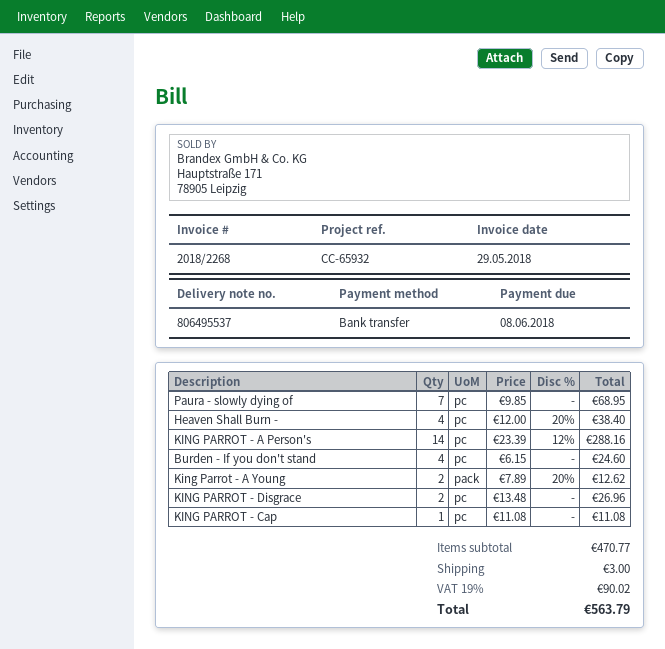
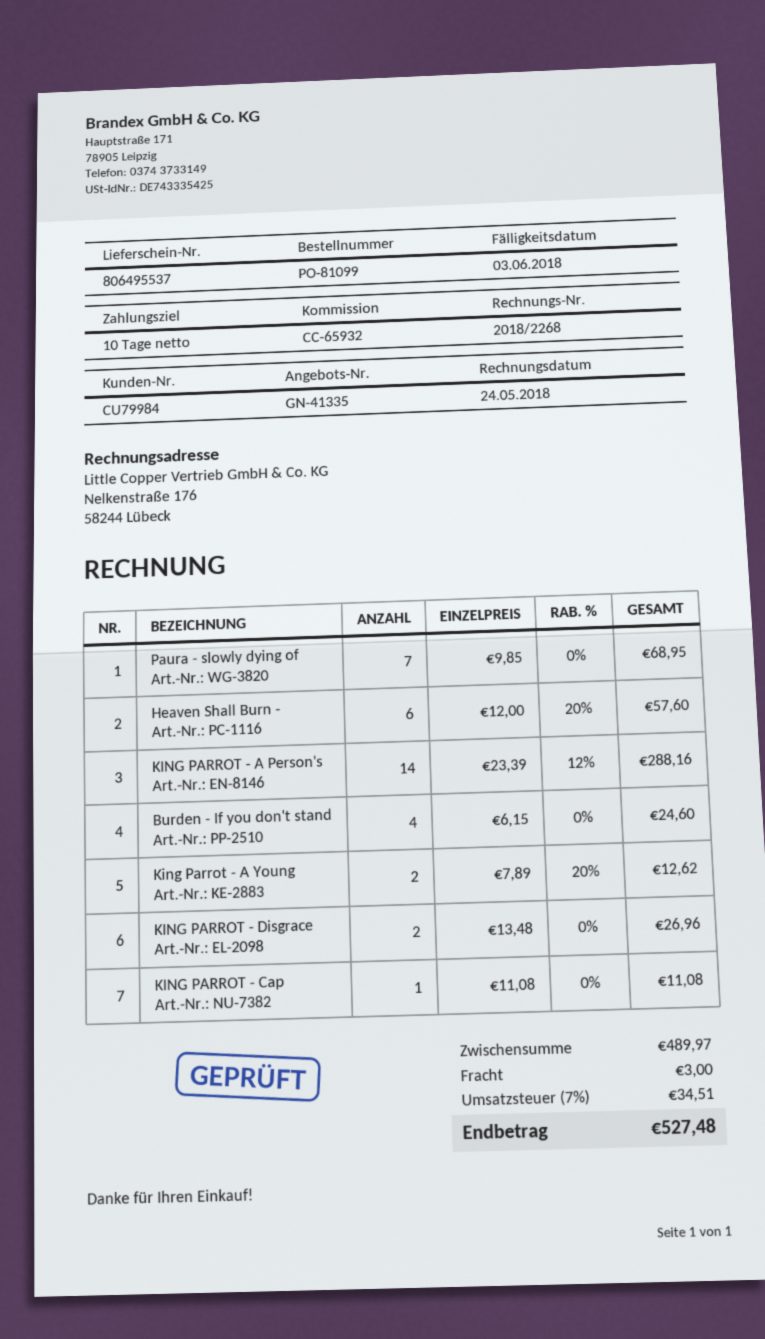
invoice date: 2018-05-29 -> 2018-05-24
due date: 2018-06-08 -> 2018-06-03
Heaven Shall Burn -: 4 x 12.00 - 20% = 38.40 -> 6 x 12.00 - 20% = 57.60
subtotal: 470.77 -> 489.97
tax: 19% = 90.02 -> 7% = 34.51
total: 563.79 -> 527.48

